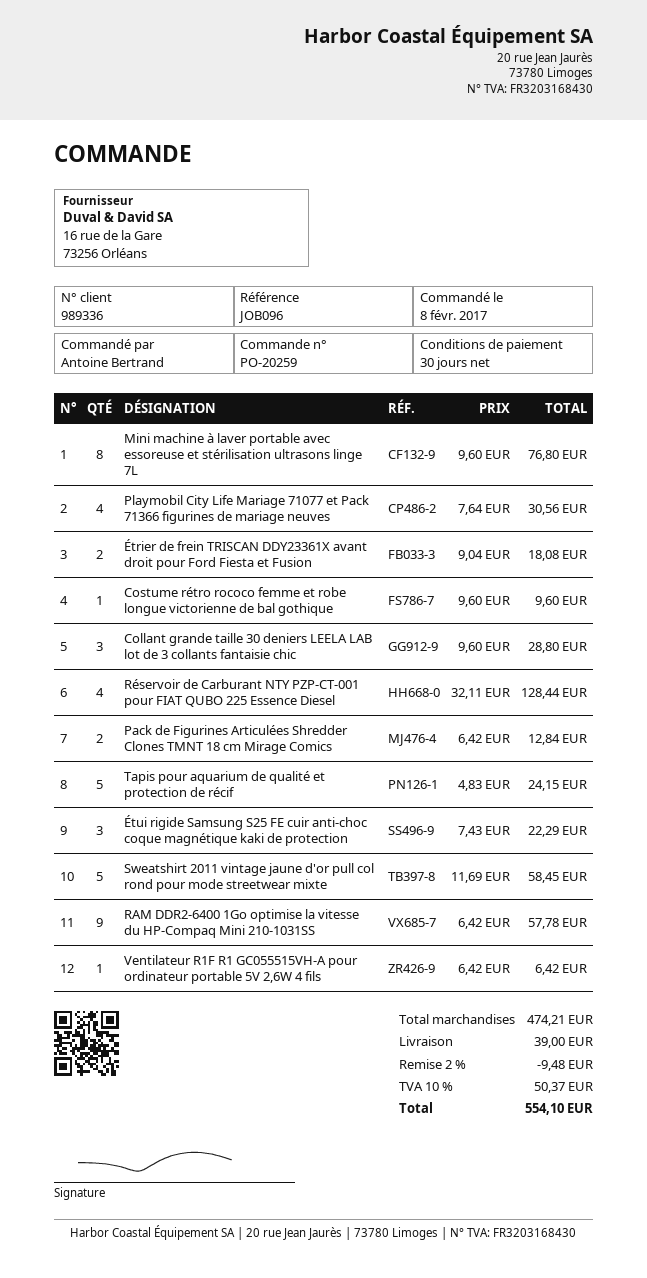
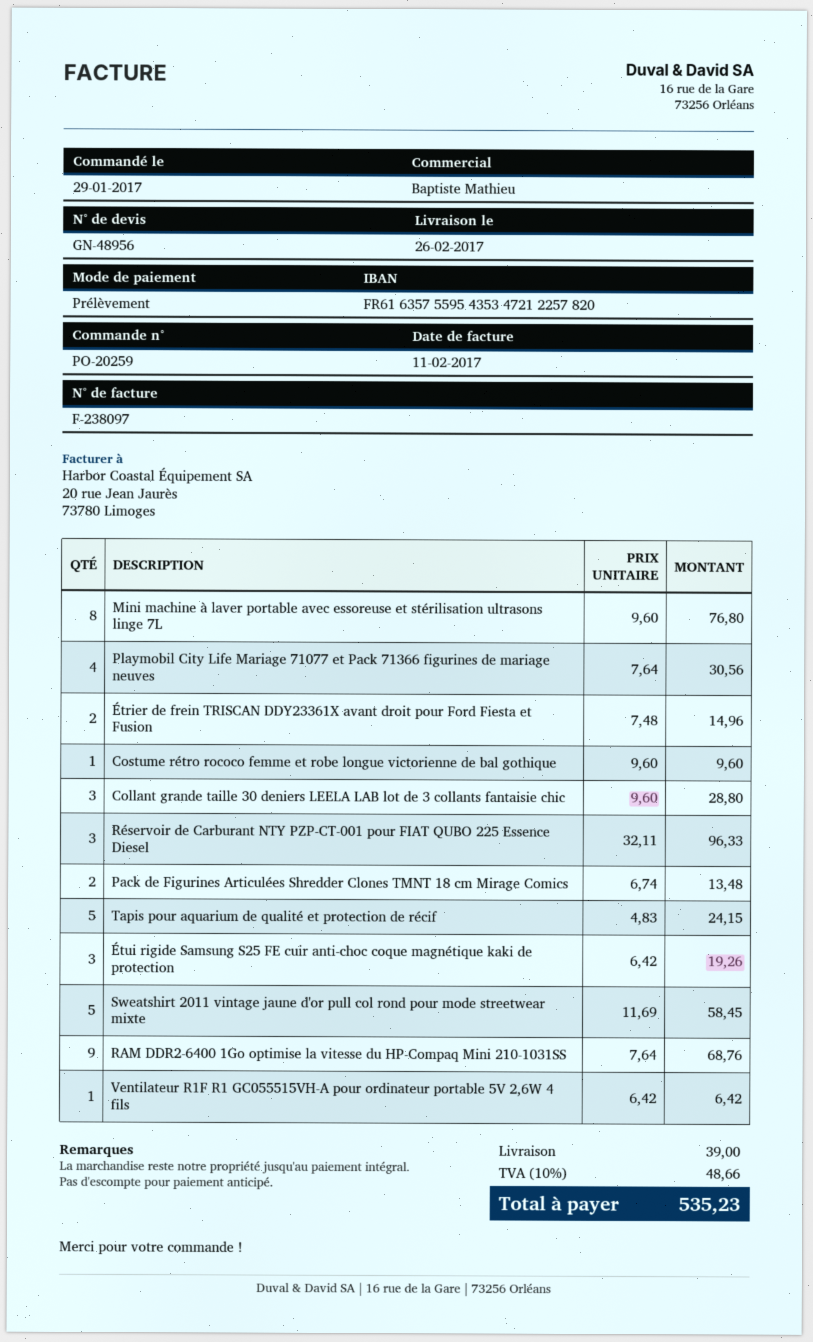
order date: 2017-02-08 -> 2017-01-29
Étrier de frein TRISCAN DDY23361X avant droit pour Ford Fiesta et Fusion: 2 x 9.04 = 18.08 -> 2 x 7.48 = 14.96
Réservoir de Carburant NTY PZP-CT-001 pour FIAT QUBO 225 Essence Diesel: 4 x 32.11 = 128.44 -> 3 x 32.11 = 96.33
Pack de Figurines Articulées Shredder Clones TMNT 18 cm Mirage Comics: 2 x 6.42 = 12.84 -> 2 x 6.74 = 13.48
Étui rigide Samsung S25 FE cuir anti-choc coque magnétique kaki de protection: 3 x 7.43 = 22.29 -> 3 x 6.42 = 19.26
RAM DDR2-6400 1Go optimise la vitesse du HP-Compaq Mini 210-1031SS: 9 x 6.42 = 57.78 -> 9 x 7.64 = 68.76
discount: 2% = 9.48 -> none
tax: 10% = 50.37 -> 10% = 48.66
total: 554.10 -> 535.23

